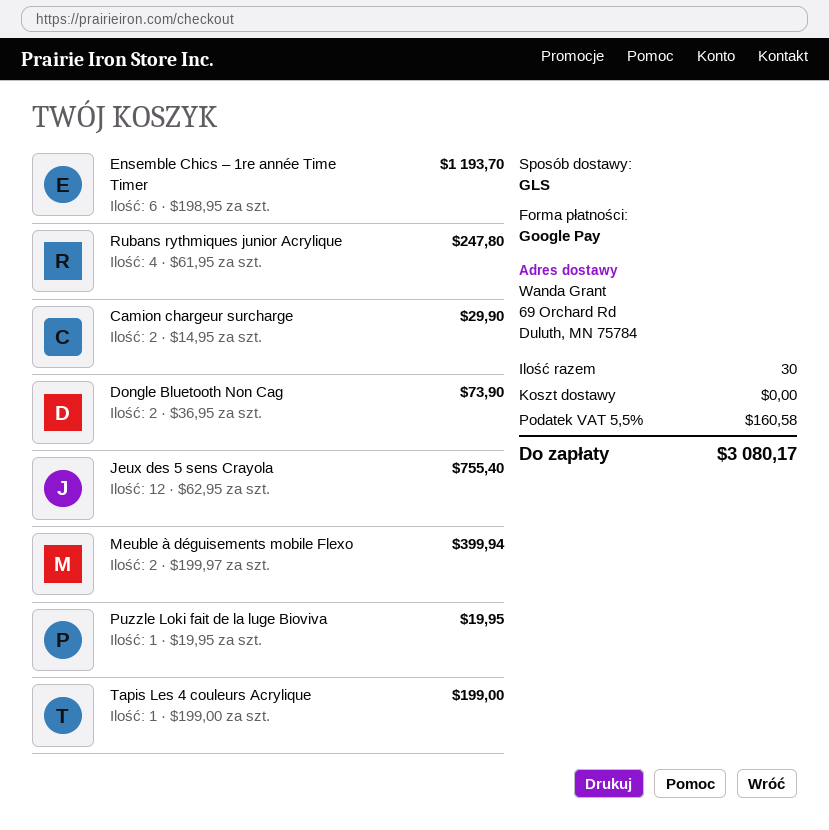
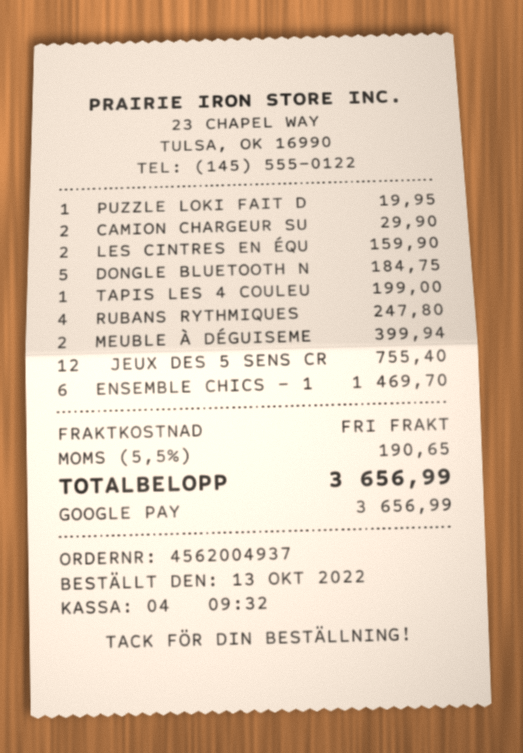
Ensemble Chics – 1re année Time Timer: 6 for 1193.70 -> 6 for 1469.70
Dongle Bluetooth Non Cag: 2 for 73.90 -> 5 for 184.75
LES CINTRES EN ÉQU: none -> 2 for 159.90
tax: 5.5% = 160.58 -> 5.5% = 190.65
total: 3080.17 -> 3656.99

